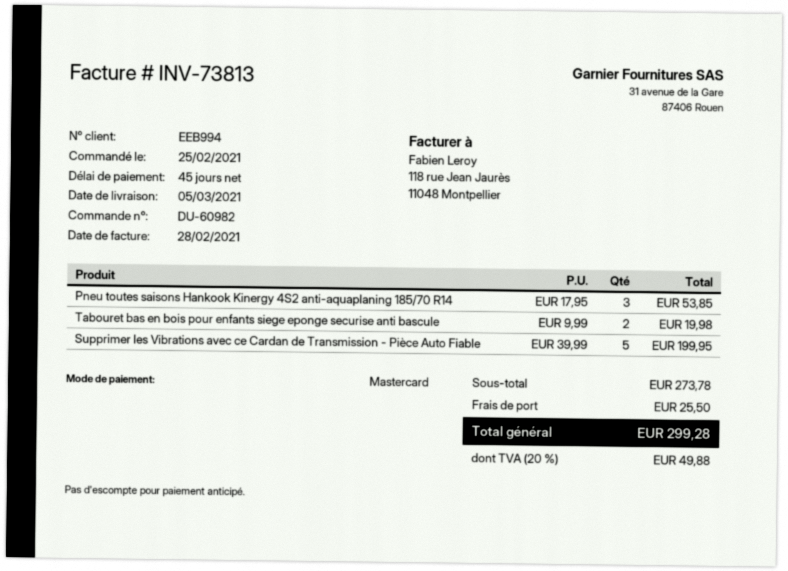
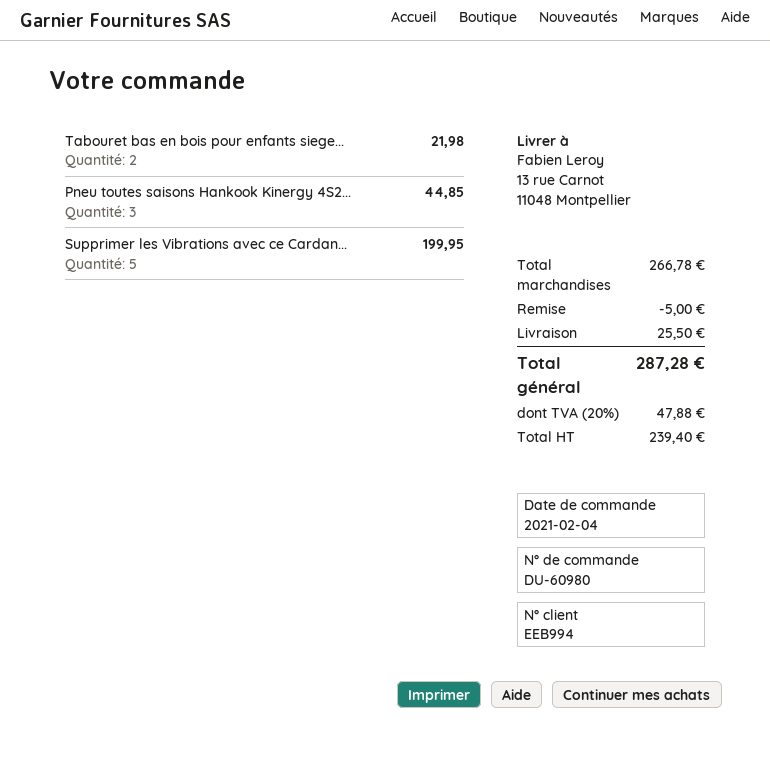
order number: DU-60982 -> DU-60980
order date: 2021-02-25 -> 2021-02-04
Pneu toutes saisons Hankook Kinergy 4S2 anti-aquaplaning 185/70 R14: 3 for 53.85 -> 3 for 44.85
Tabouret bas en bois pour enfants siege eponge securise anti bascule: 2 for 19.98 -> 2 for 21.98
subtotal: 273.78 -> 266.78
discount: none -> 5.00
tax: 20% = 49.88 -> 20% = 47.88
total: 299.28 -> 287.28

